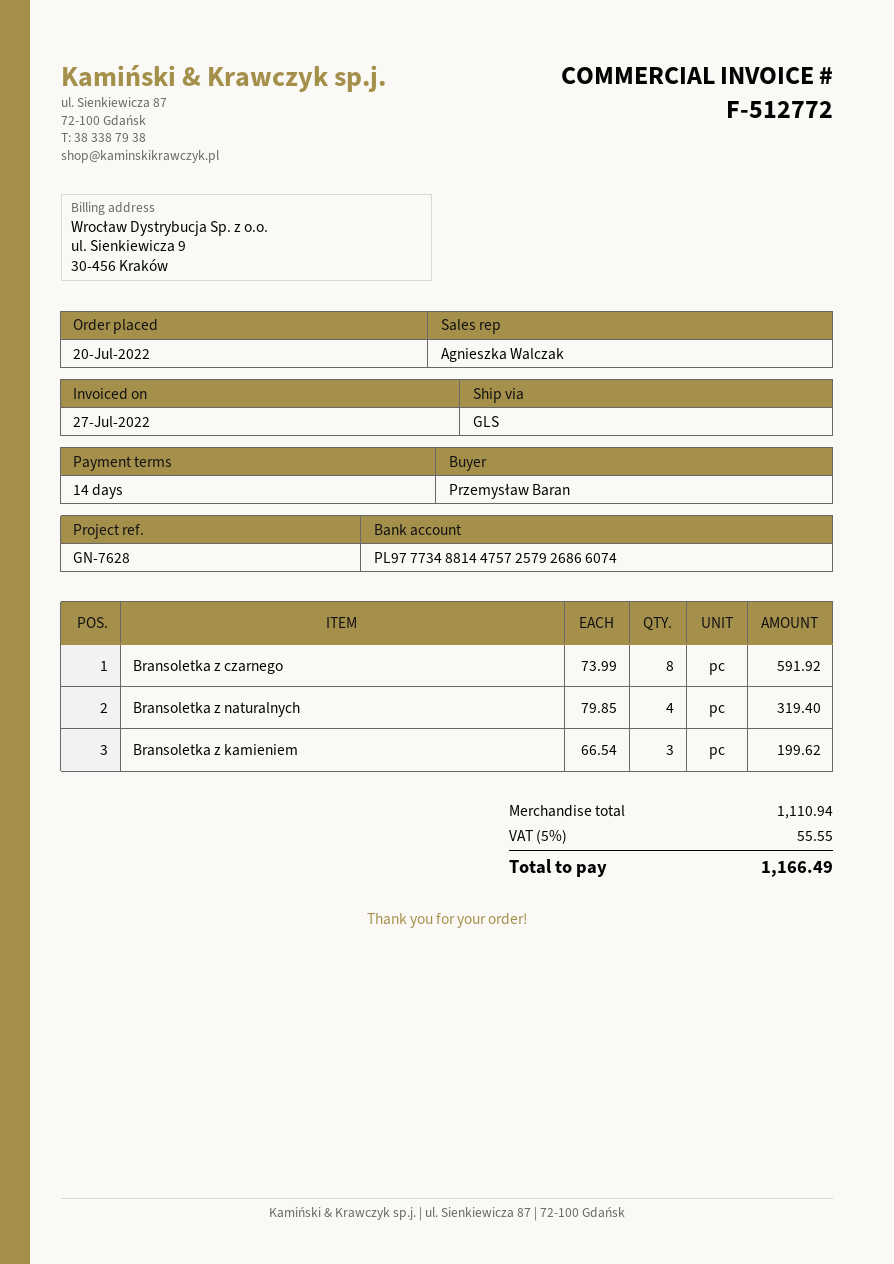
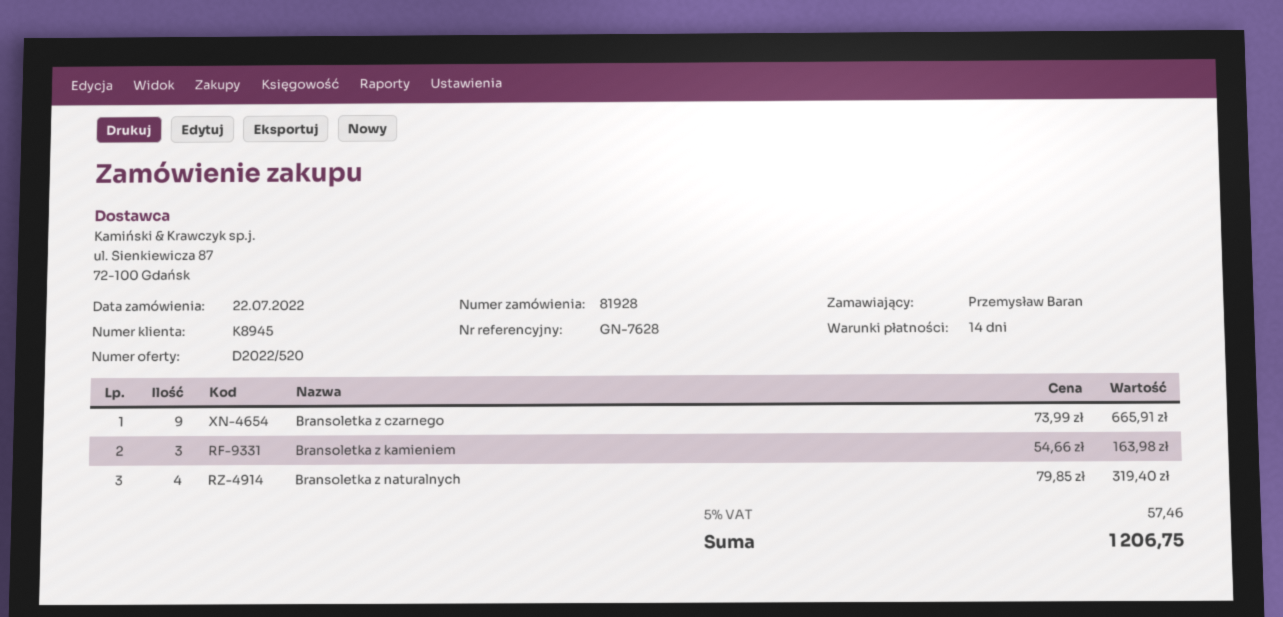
order date: 2022-07-20 -> 2022-07-22
Bransoletka z czarnego: 8 x 73.99 = 591.92 -> 9 x 73.99 = 665.91
Bransoletka z kamieniem: 3 x 66.54 = 199.62 -> 3 x 54.66 = 163.98
tax: 5% = 55.55 -> 5% = 57.46
total: 1166.49 -> 1206.75

